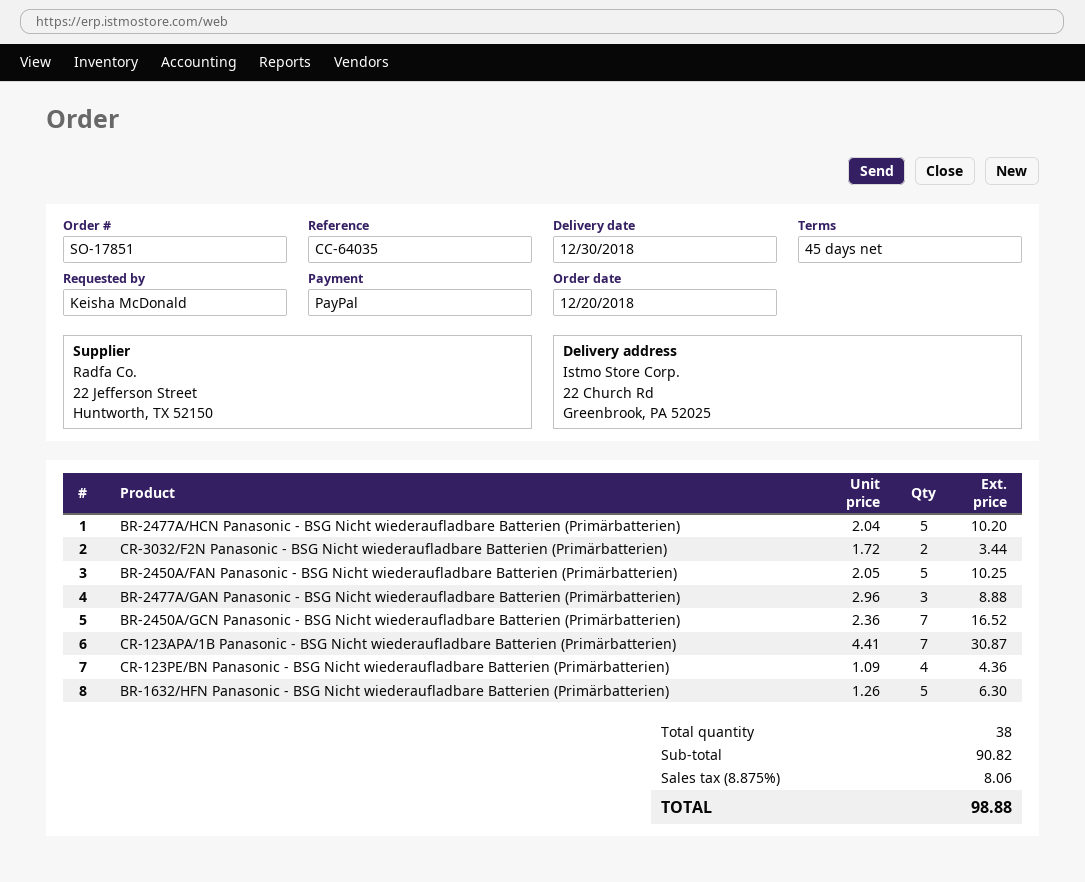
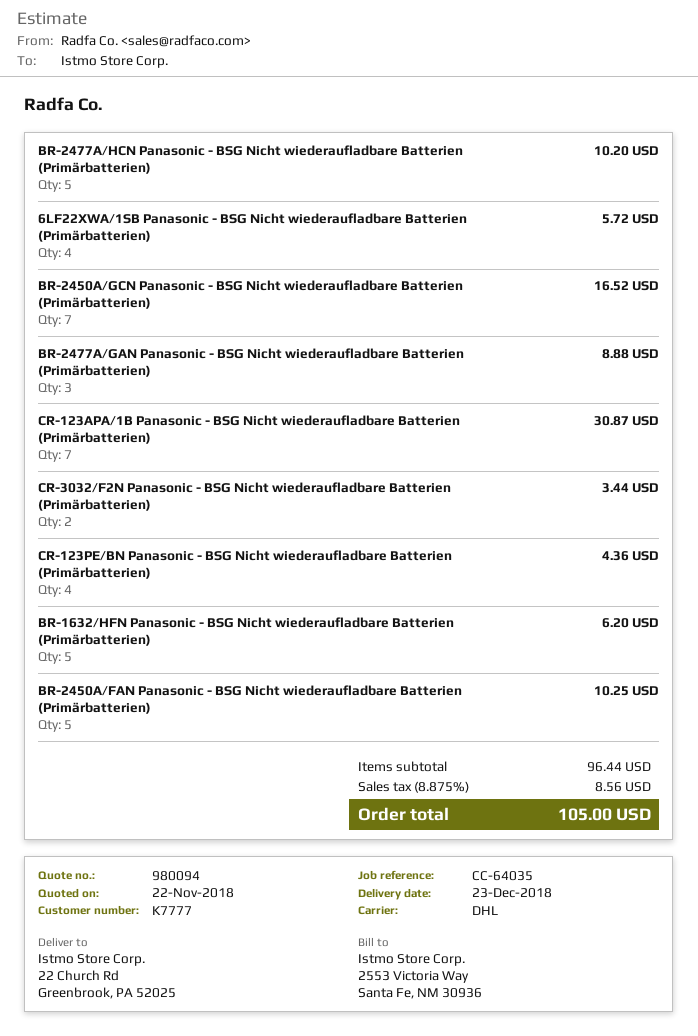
delivery date: 2018-12-30 -> 2018-12-23
BR-1632/HFN Panasonic - BSG Nicht wiederaufladbare Batterien (Primärbatterien): 5 for 6.30 -> 5 for 6.20
6LF22XWA/1SB Panasonic - BSG Nicht wiederaufladbare Batterien (Primärbatterien): none -> 4 for 5.72
subtotal: 90.82 -> 96.44
tax: 8.875% = 8.06 -> 8.875% = 8.56
total: 98.88 -> 105.00

